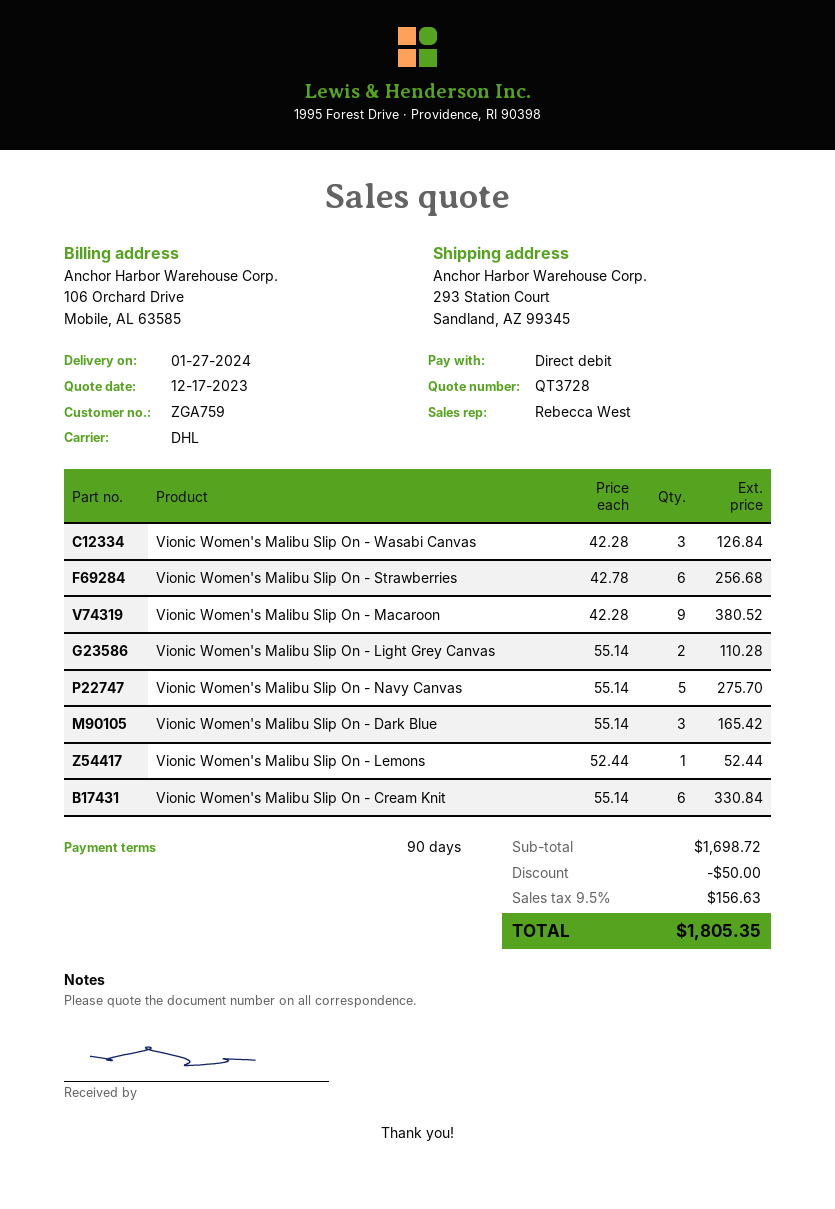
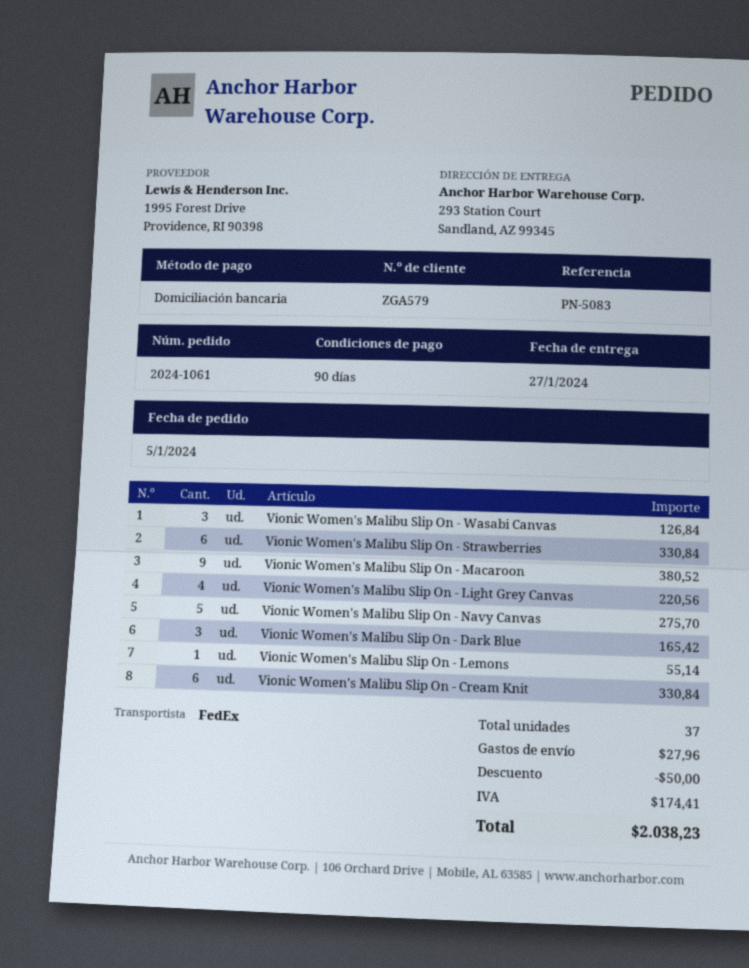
customer number: ZGA759 -> ZGA579
shipping method: DHL -> FedEx
Vionic Women's Malibu Slip On - Strawberries: 6 for 256.68 -> 6 for 330.84
Vionic Women's Malibu Slip On - Light Grey Canvas: 2 for 110.28 -> 4 for 220.56
Vionic Women's Malibu Slip On - Lemons: 1 for 52.44 -> 1 for 55.14
shipping: none -> 27.96
tax: 156.63 -> 174.41
total: 1805.35 -> 2038.23

